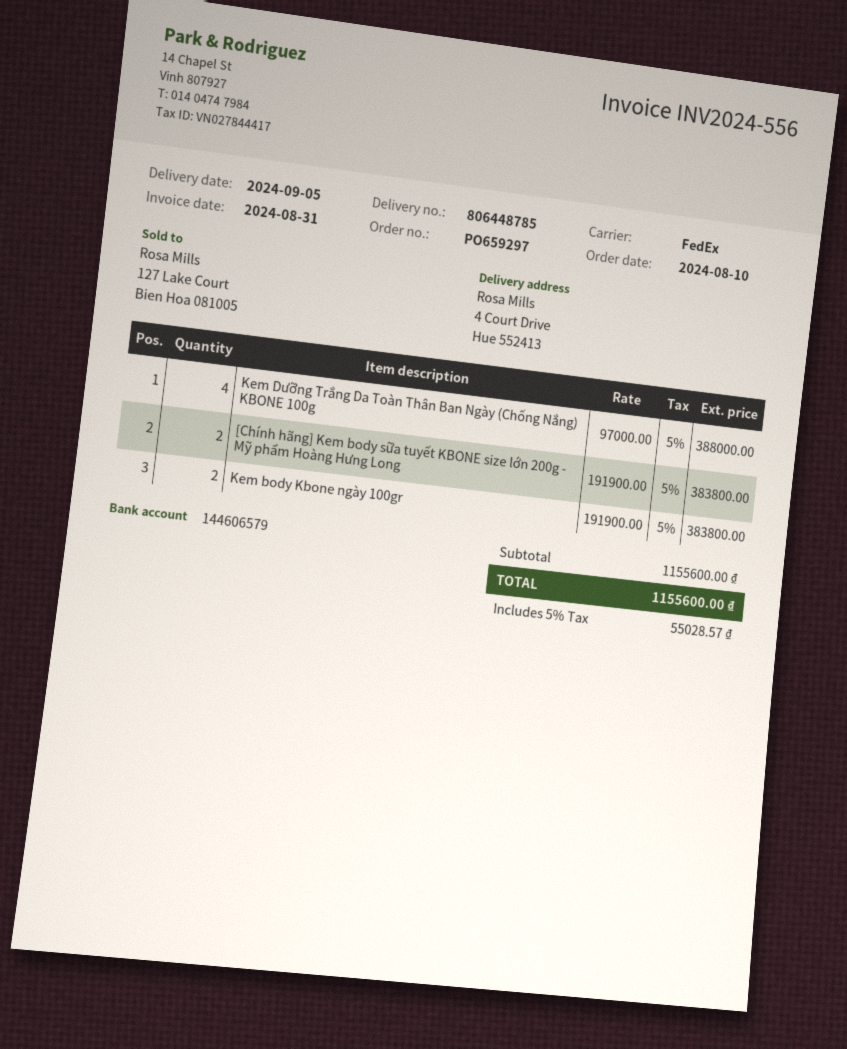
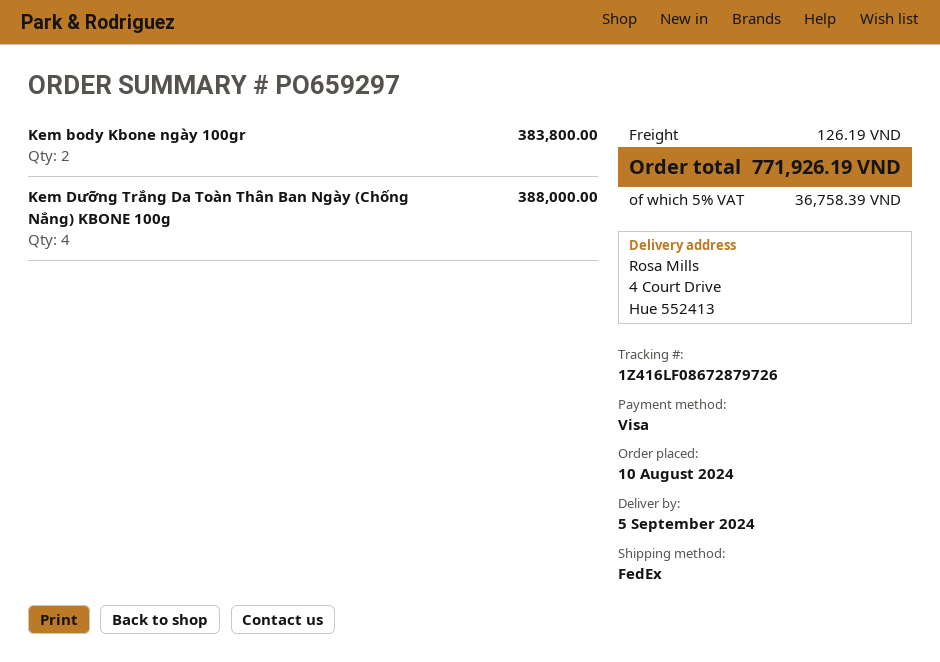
[Chính hãng] Kem body sữa tuyết KBONE size lớn 200g - Mỹ phẩm Hoàng Hưng Long: 2 for 383800.00 -> none
shipping: none -> 126.19
tax: 5% = 55028.57 -> 5% = 36758.39
total: 1155600.00 -> 771926.19

